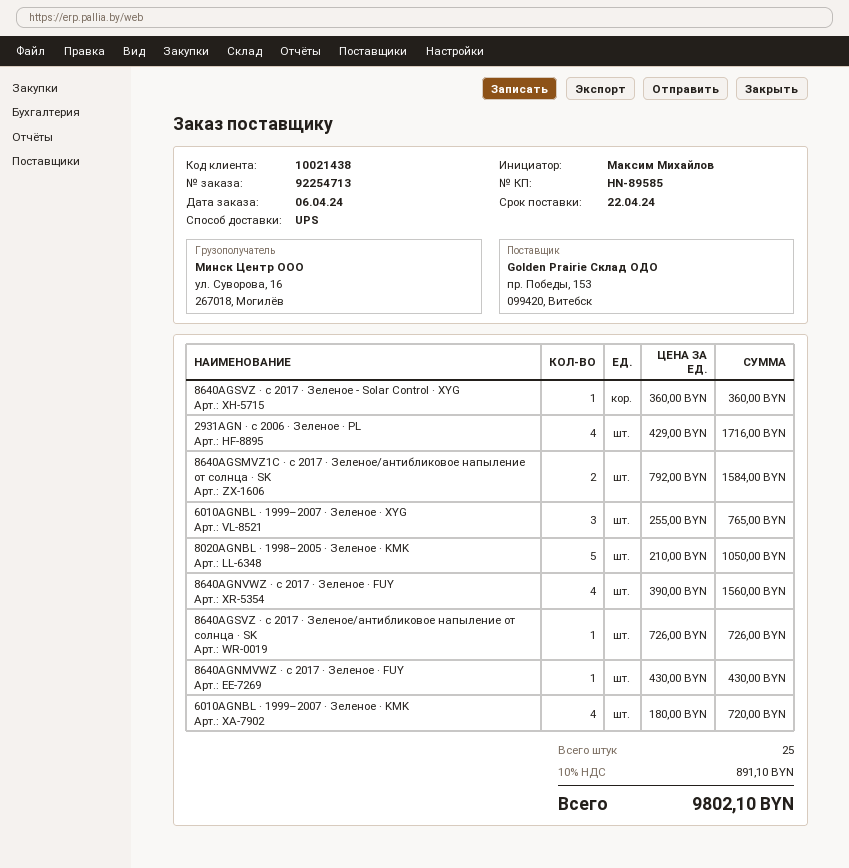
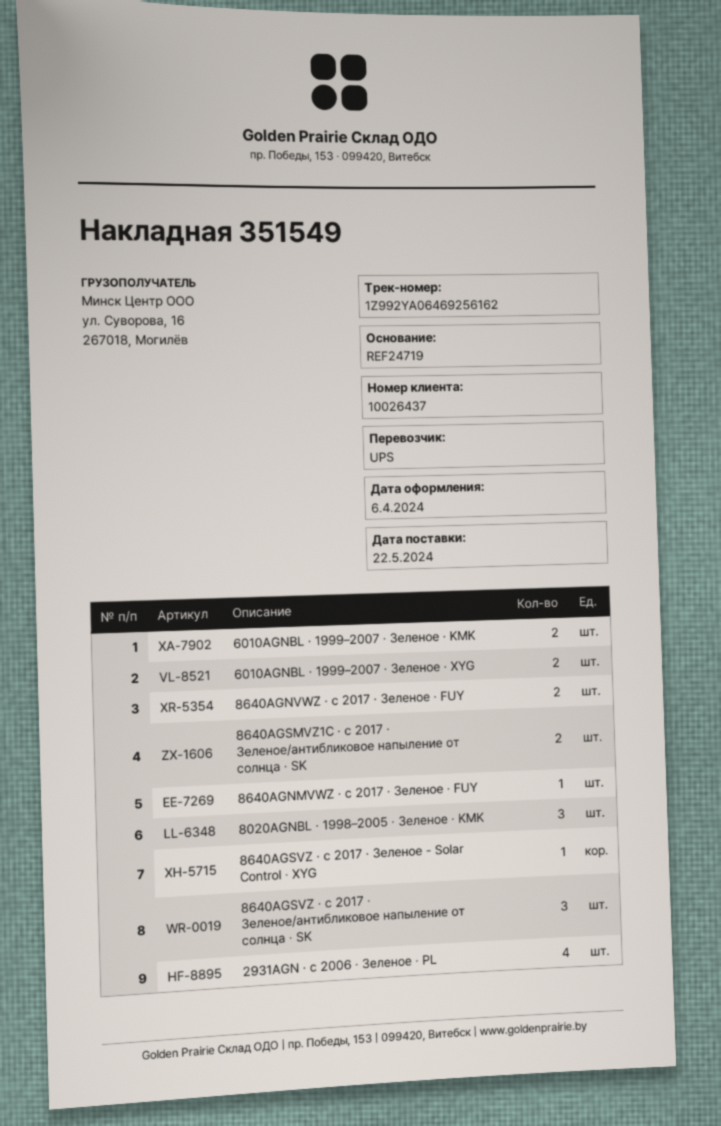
delivery date: 2024-04-22 -> 2024-05-22
customer number: 10021438 -> 10026437
6010AGNBL · 1999–2007 · Зеленое · XYG: 3 -> 2
8020AGNBL · 1998–2005 · Зеленое · KMK: 5 -> 3
8640AGNVWZ · с 2017 · Зеленое · FUY: 4 -> 2
8640AGSVZ · с 2017 · Зеленое/антибликовое напыление от солнца · SK: 1 -> 3
6010AGNBL · 1999–2007 · Зеленое · KMK: 4 -> 2

